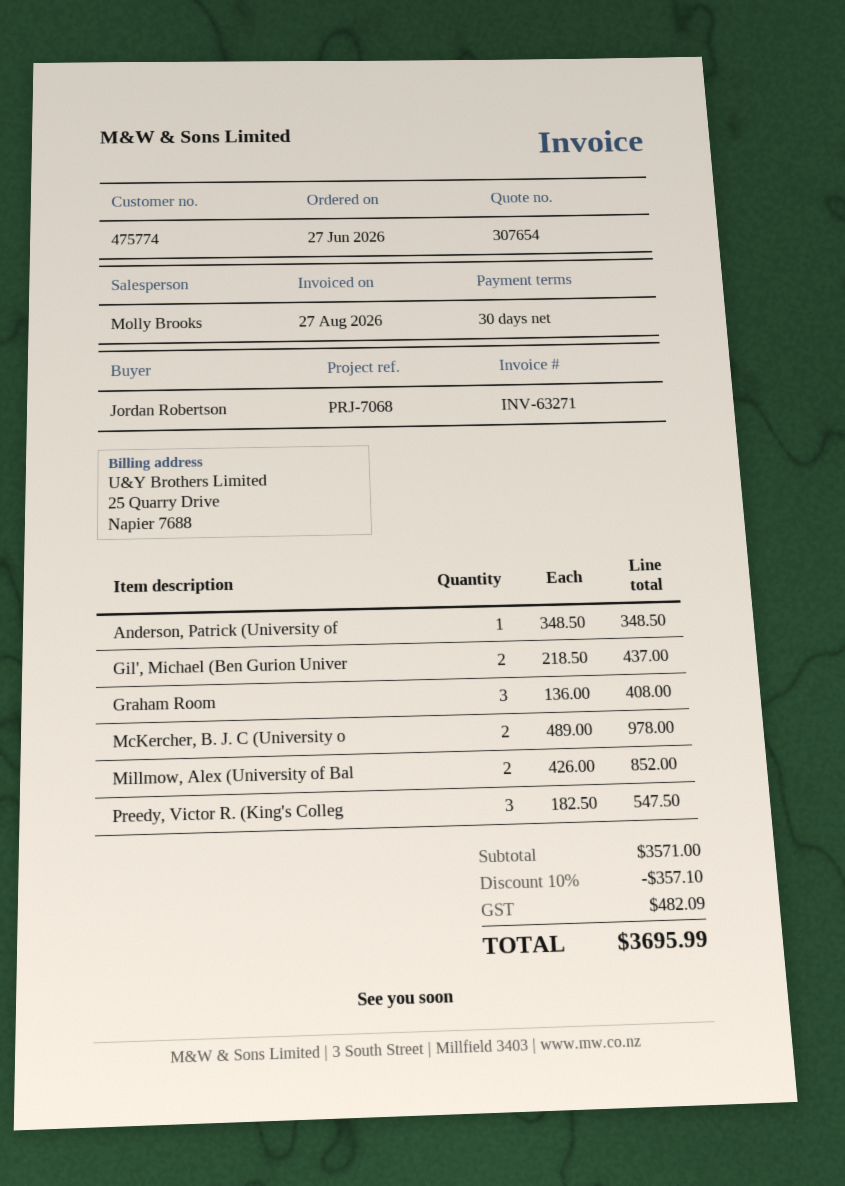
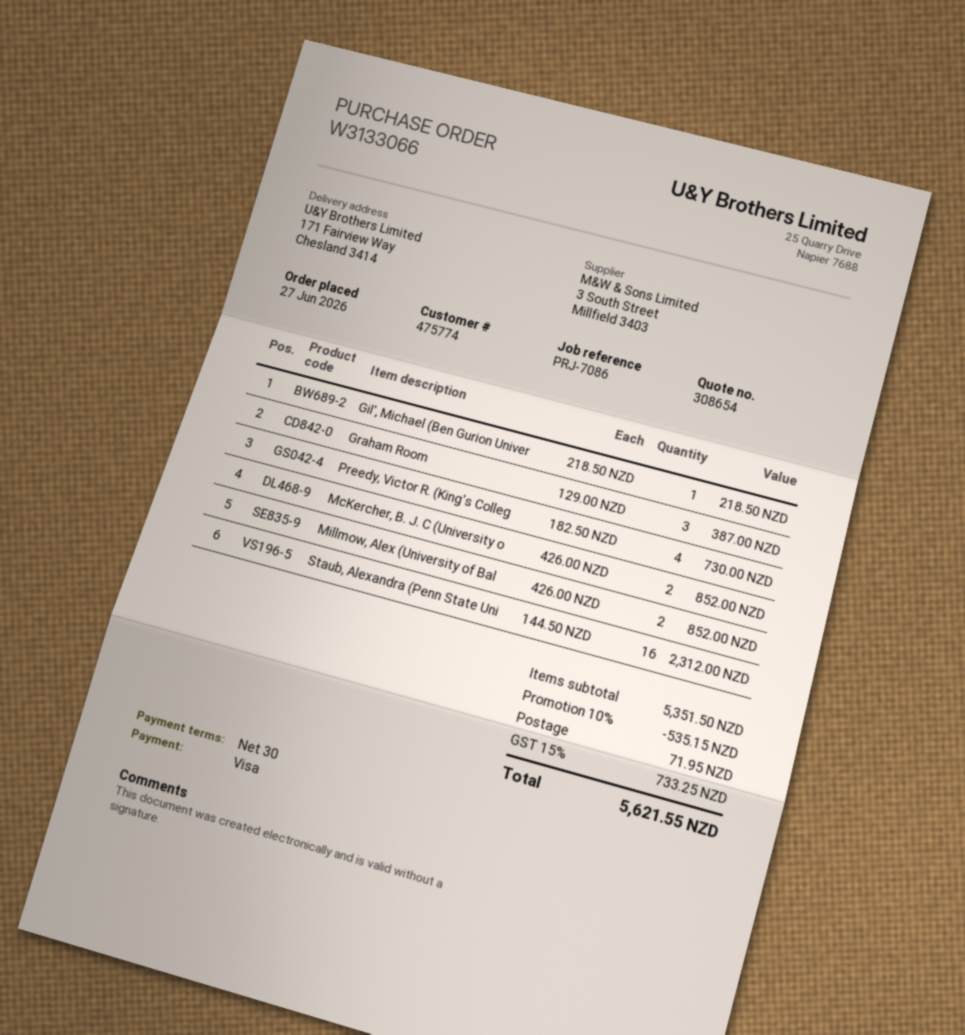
quote number: 307654 -> 308654
reference: PRJ-7068 -> PRJ-7086
Anderson, Patrick (University of: 1 x 348.50 = 348.50 -> none
Gil', Michael (Ben Gurion Univer: 2 x 218.50 = 437.00 -> 1 x 218.50 = 218.50
Graham Room: 3 x 136.00 = 408.00 -> 3 x 129.00 = 387.00
McKercher, B. J. C (University o: 2 x 489.00 = 978.00 -> 2 x 426.00 = 852.00
Preedy, Victor R. (King's Colleg: 3 x 182.50 = 547.50 -> 4 x 182.50 = 730.00
Staub, Alexandra (Penn State Uni: none -> 16 x 144.50 = 2312.00
subtotal: 3571.00 -> 5351.50
discount: 10% = 357.10 -> 10% = 535.15
shipping: none -> 71.95
tax: 482.09 -> 733.25
total: 3695.99 -> 5621.55

